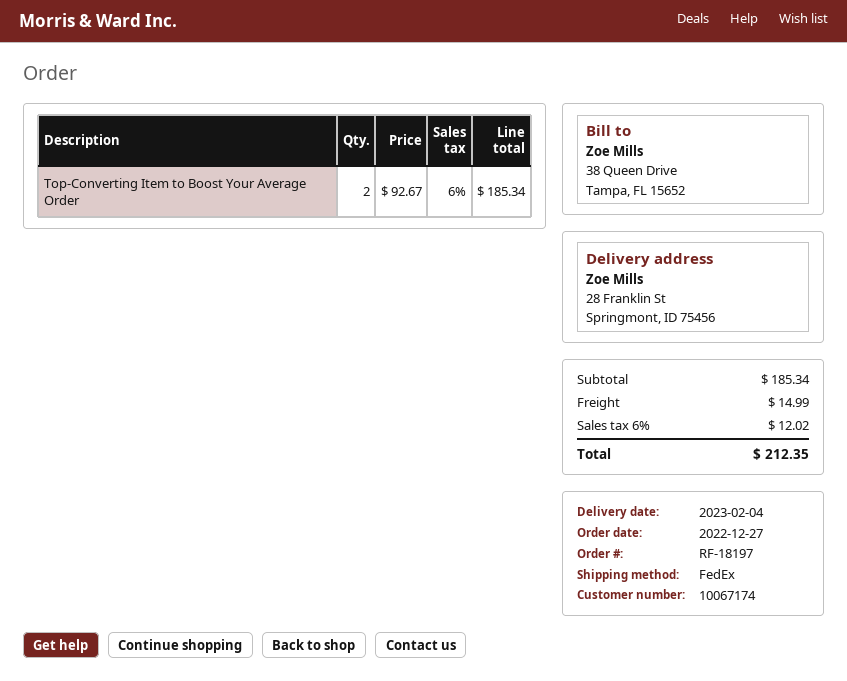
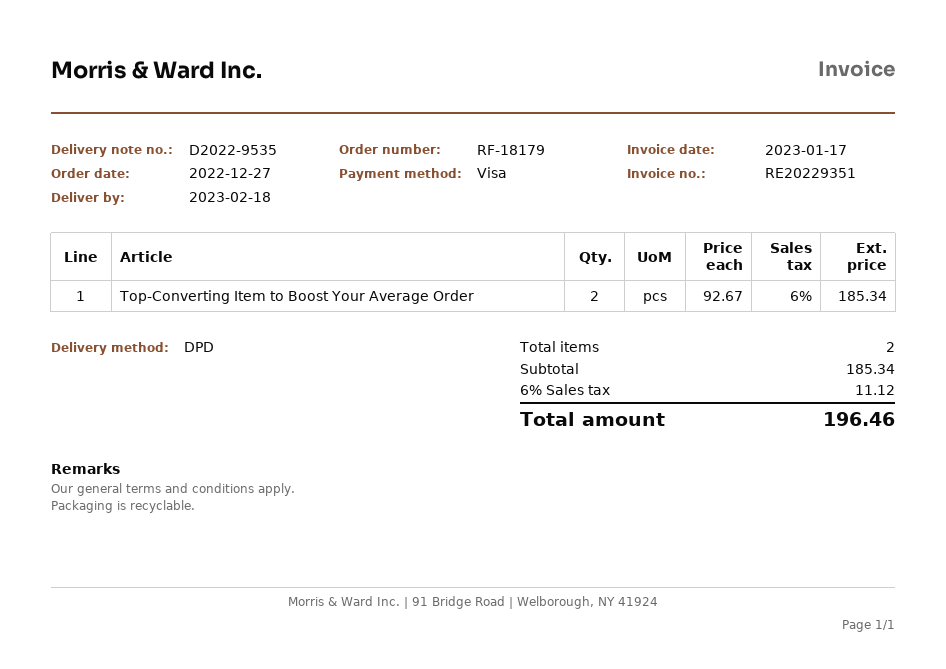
order number: RF-18197 -> RF-18179
delivery date: 2023-02-04 -> 2023-02-18
shipping method: FedEx -> DPD
shipping: 14.99 -> none
tax: 6% = 12.02 -> 6% = 11.12
total: 212.35 -> 196.46

